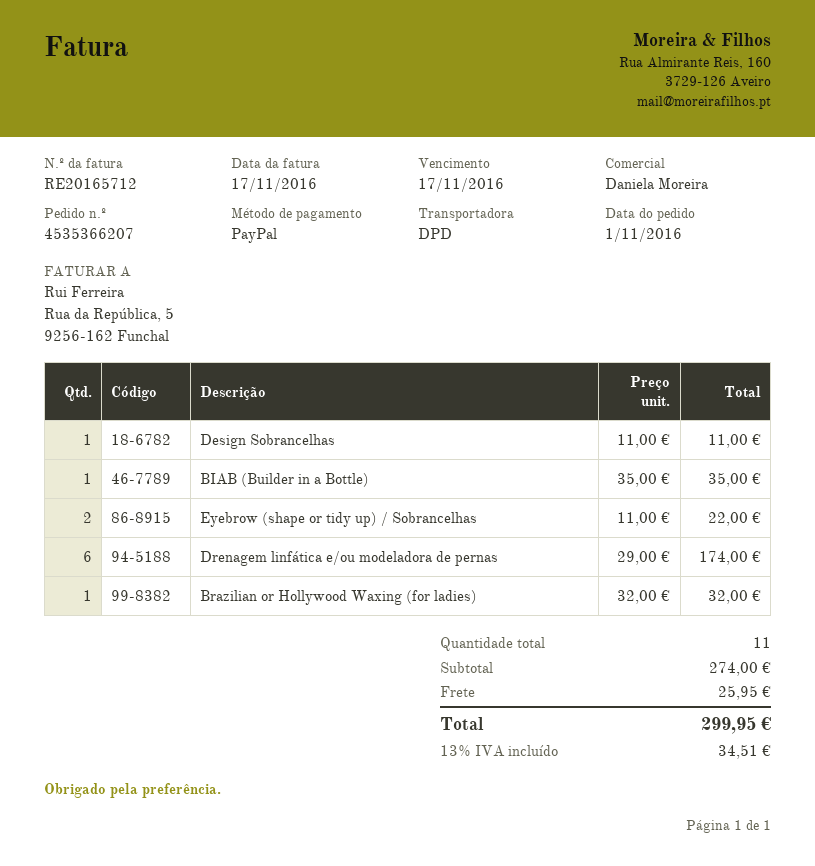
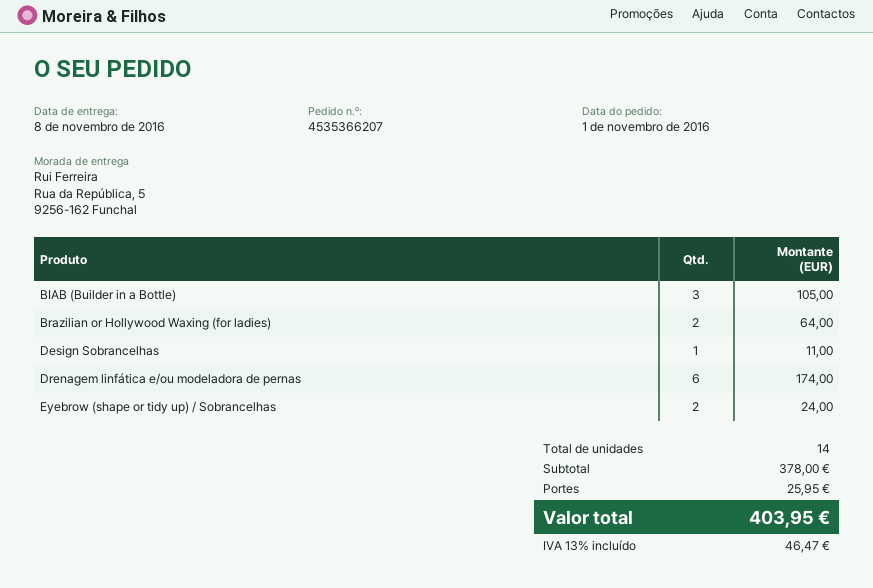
BIAB (Builder in a Bottle): 1 for 35.00 -> 3 for 105.00
Eyebrow (shape or tidy up) / Sobrancelhas: 2 for 22.00 -> 2 for 24.00
Brazilian or Hollywood Waxing (for ladies): 1 for 32.00 -> 2 for 64.00
total quantity: 11 -> 14
subtotal: 274.00 -> 378.00
tax: 13% = 34.51 -> 13% = 46.47
total: 299.95 -> 403.95

